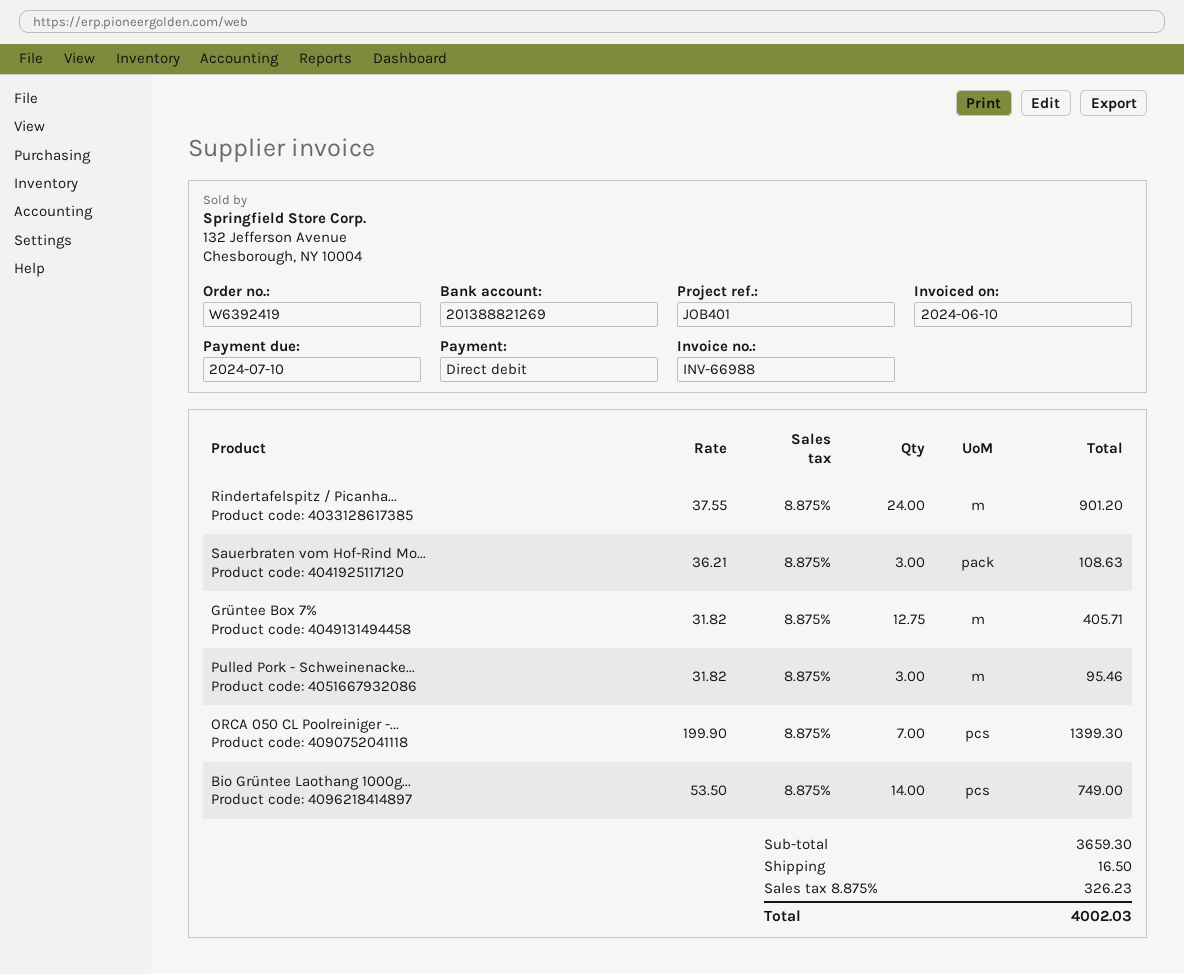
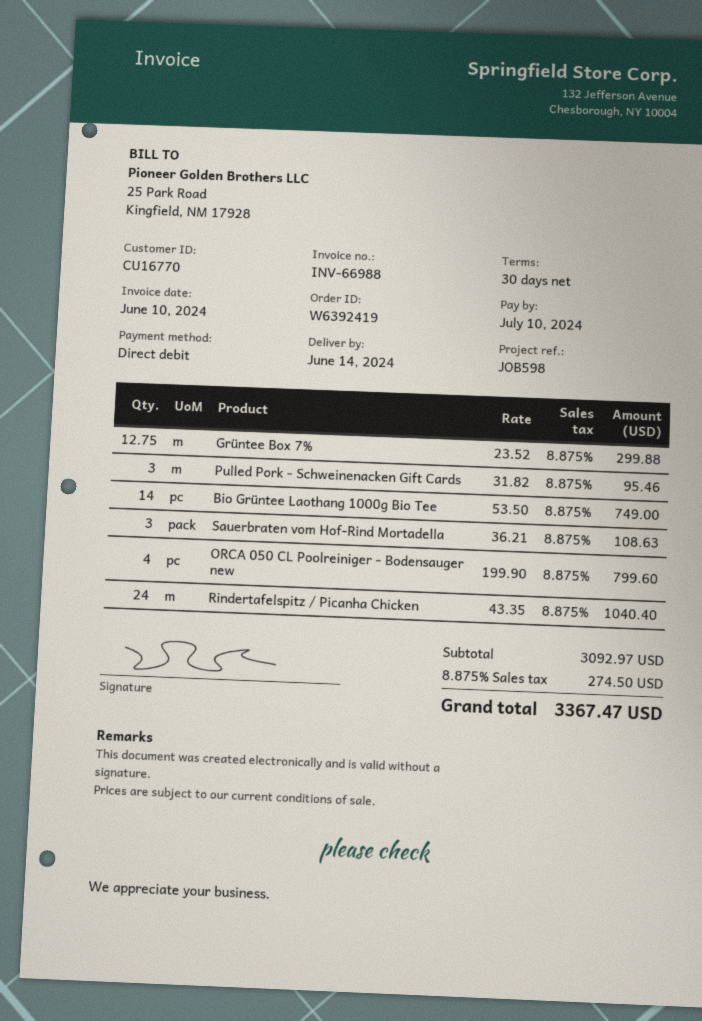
reference: JOB401 -> JOB598
Rindertafelspitz / Picanha...: 24 x 37.55 = 901.20 -> 24 x 43.35 = 1040.40
Grüntee Box 7%: 12.75 x 31.82 = 405.71 -> 12.75 x 23.52 = 299.88
ORCA 050 CL Poolreiniger -...: 7 x 199.90 = 1399.30 -> 4 x 199.90 = 799.60
subtotal: 3659.30 -> 3092.97
shipping: 16.50 -> none
tax: 8.875% = 326.23 -> 8.875% = 274.50
total: 4002.03 -> 3367.47

